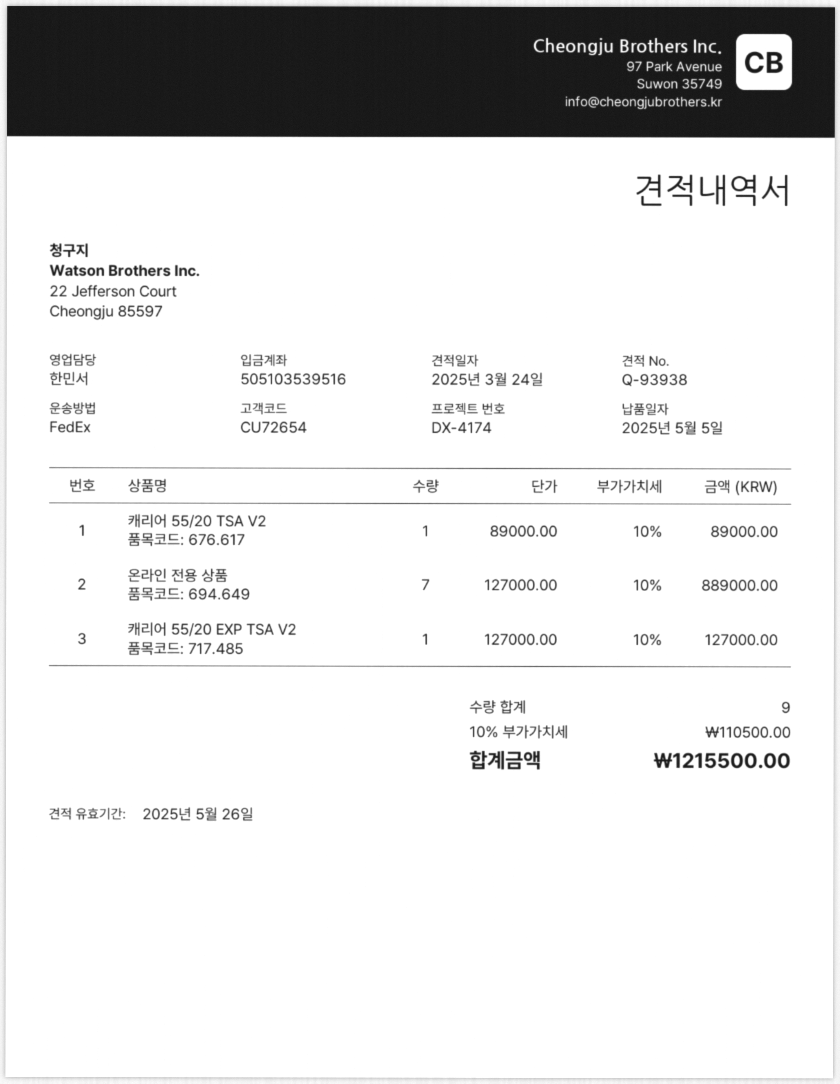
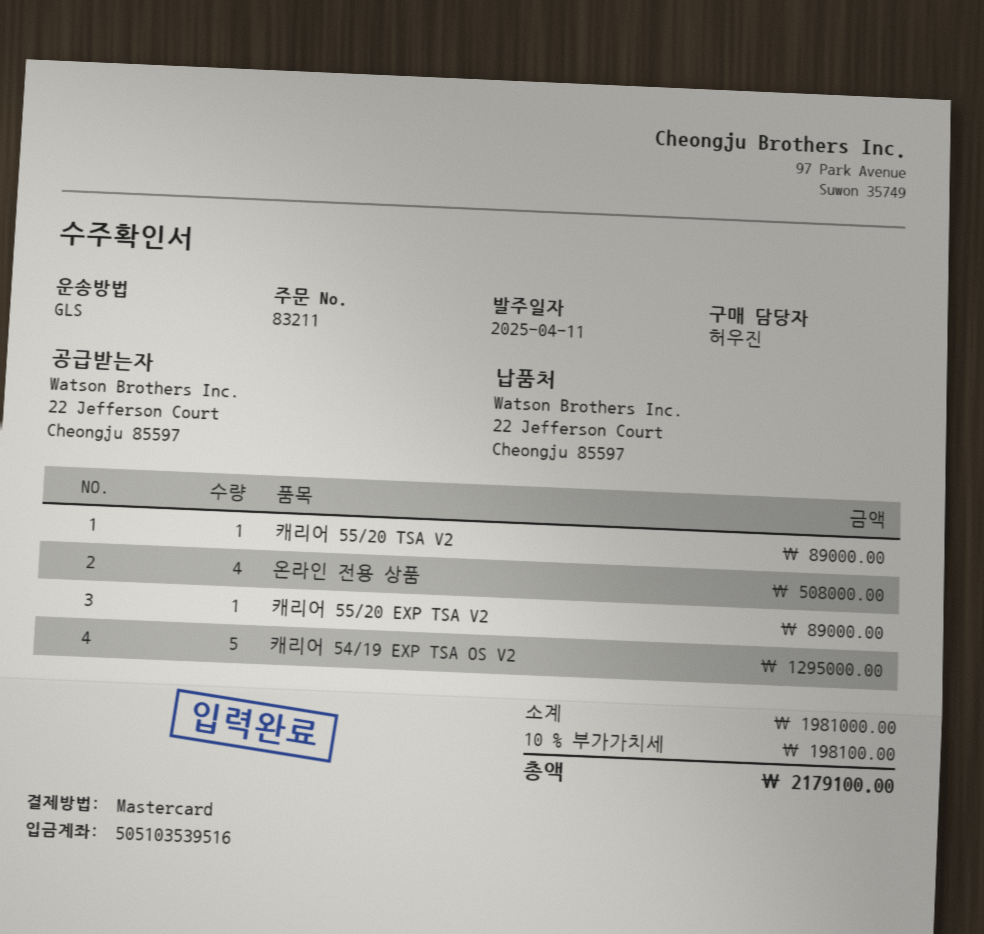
shipping method: FedEx -> GLS
온라인 전용 상품: 7 for 889000.00 -> 4 for 508000.00
캐리어 55/20 EXP TSA V2: 1 for 127000.00 -> 1 for 89000.00
캐리어 54/19 EXP TSA OS V2: none -> 5 for 1295000.00
tax: 10% = 110500.00 -> 10% = 198100.00
total: 1215500.00 -> 2179100.00

